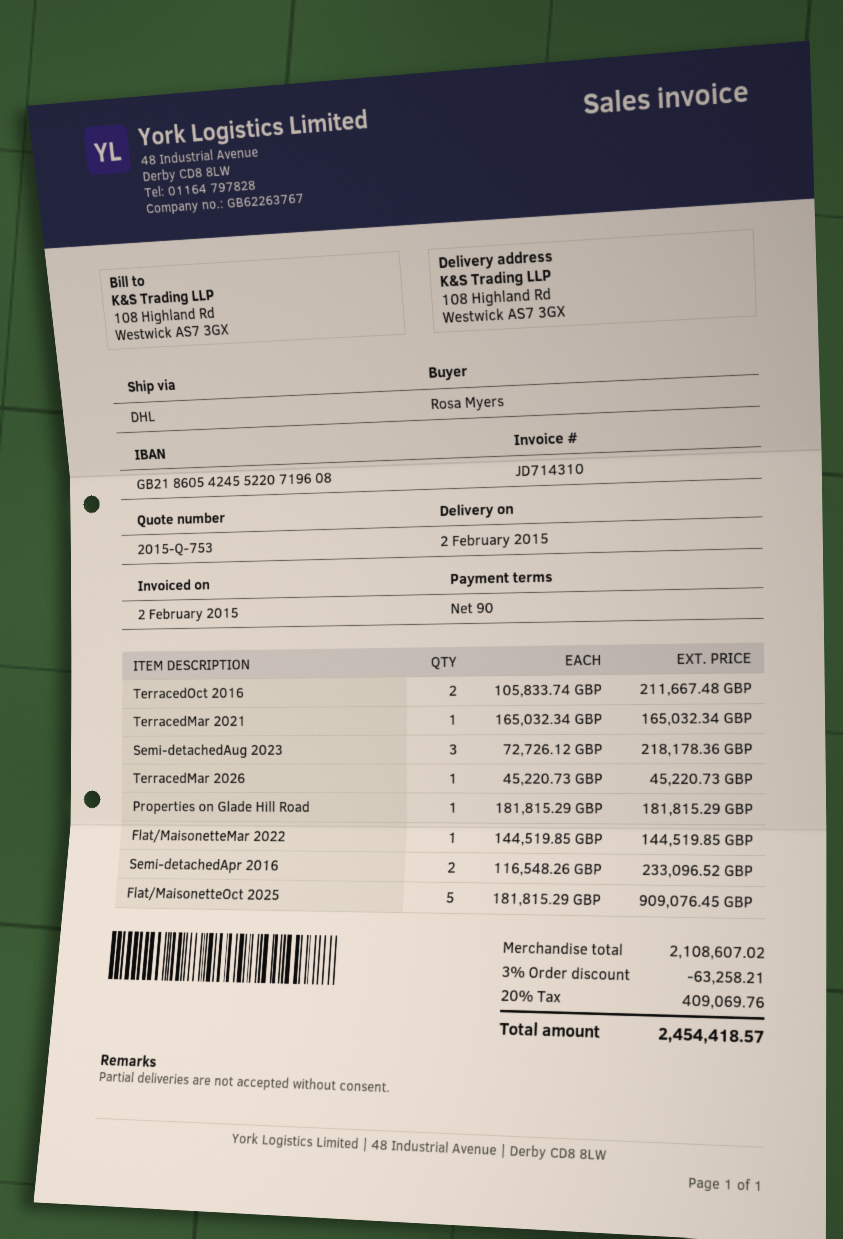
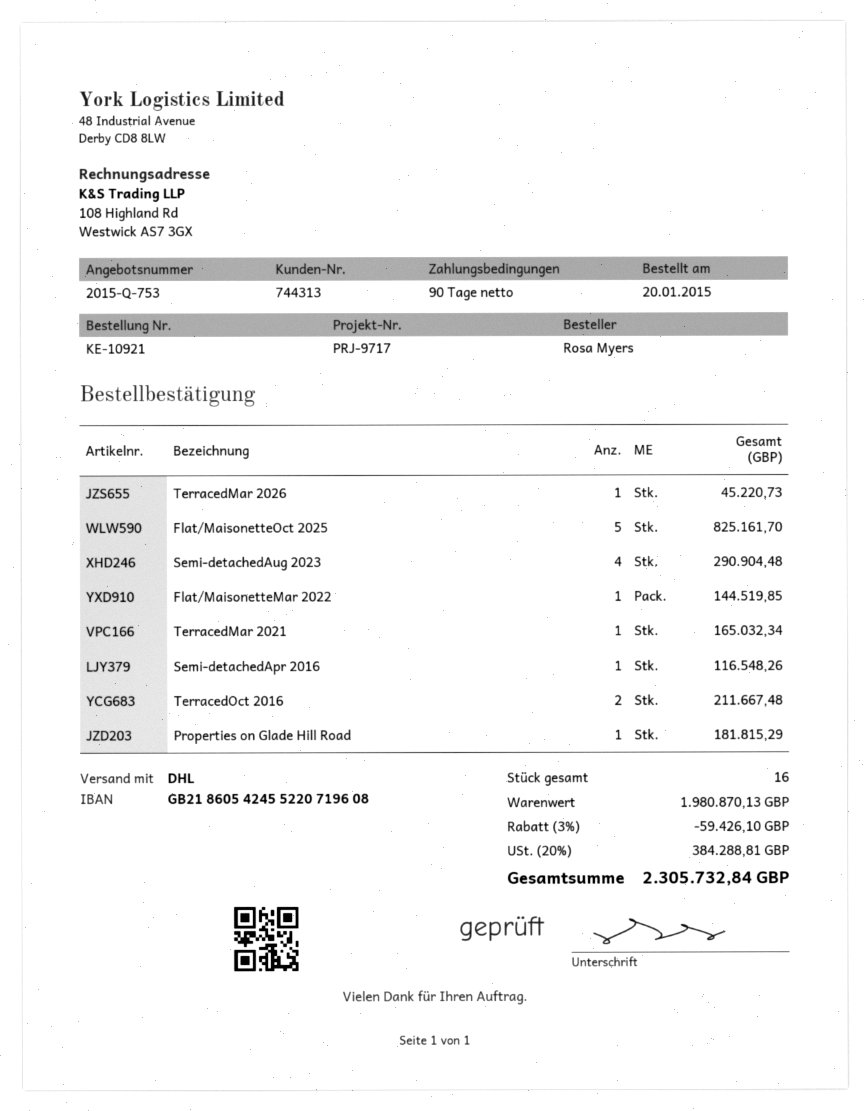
Semi-detachedAug 2023: 3 for 218178.36 -> 4 for 290904.48
Semi-detachedApr 2016: 2 for 233096.52 -> 1 for 116548.26
Flat/MaisonetteOct 2025: 5 for 909076.45 -> 5 for 825161.70
subtotal: 2108607.02 -> 1980870.13
discount: 3% = 63258.21 -> 3% = 59426.10
tax: 20% = 409069.76 -> 20% = 384288.81
total: 2454418.57 -> 2305732.84

